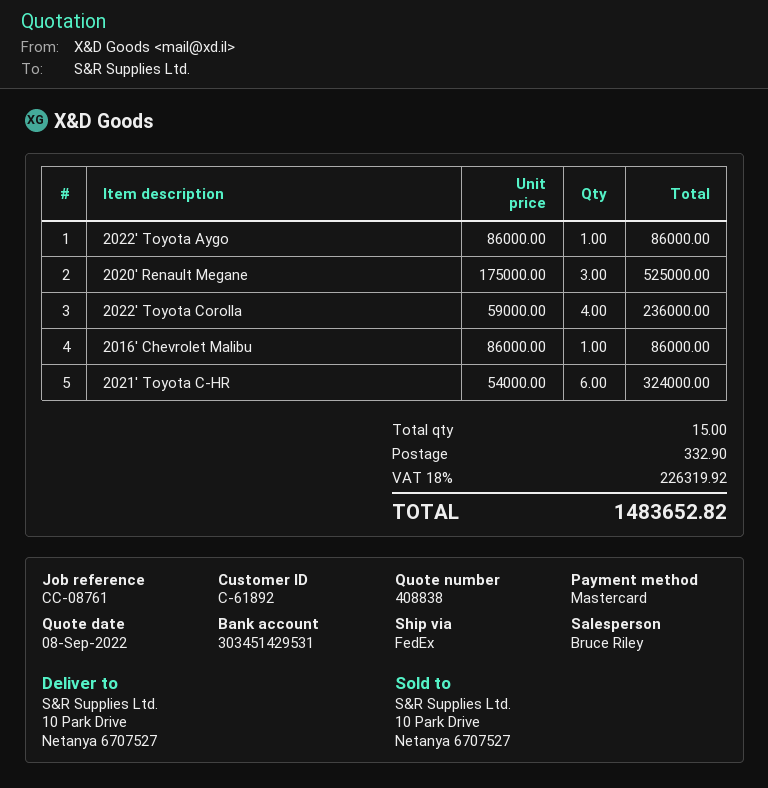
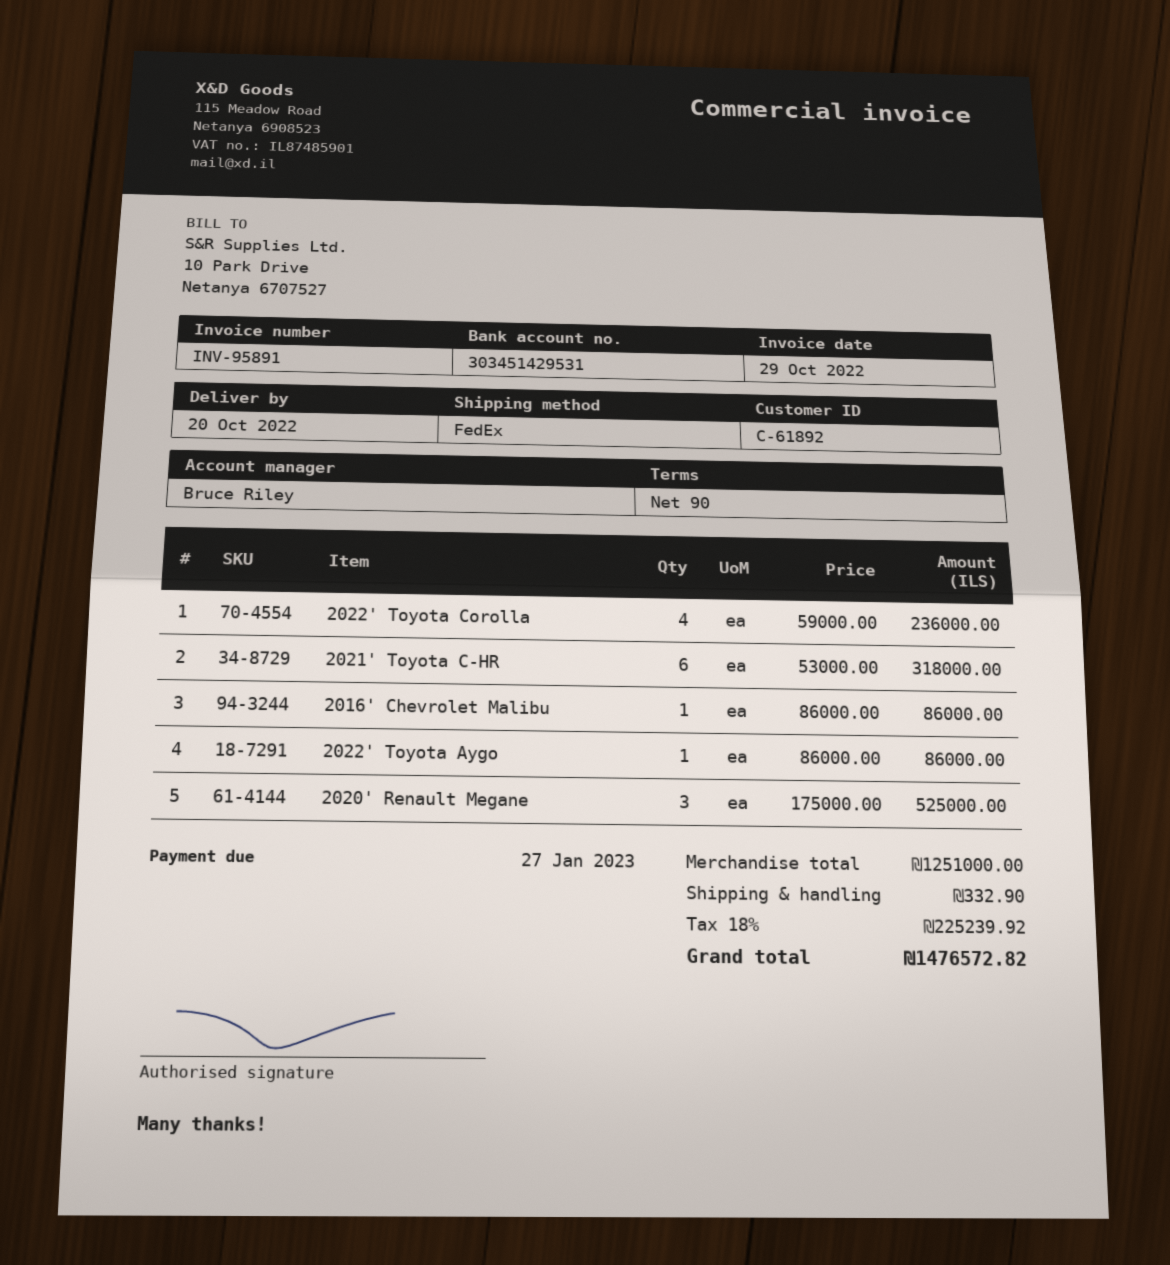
2021' Toyota C-HR: 6 x 54000.00 = 324000.00 -> 6 x 53000.00 = 318000.00
tax: 18% = 226319.92 -> 18% = 225239.92
total: 1483652.82 -> 1476572.82

